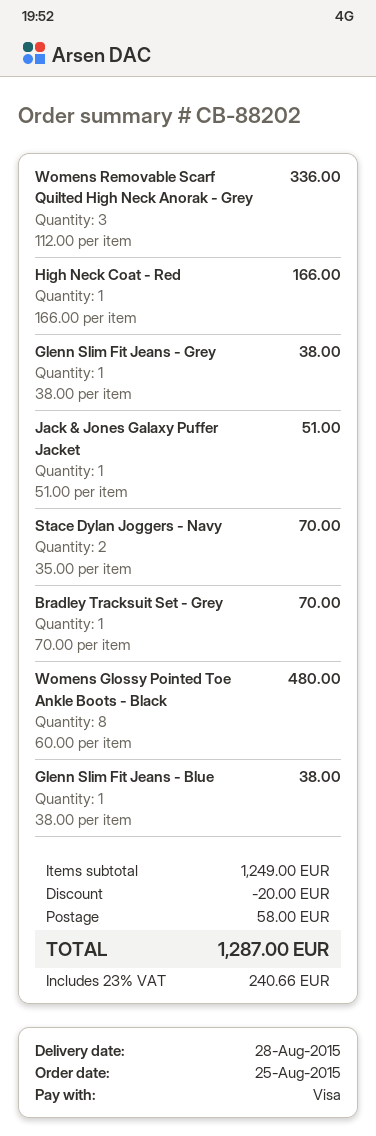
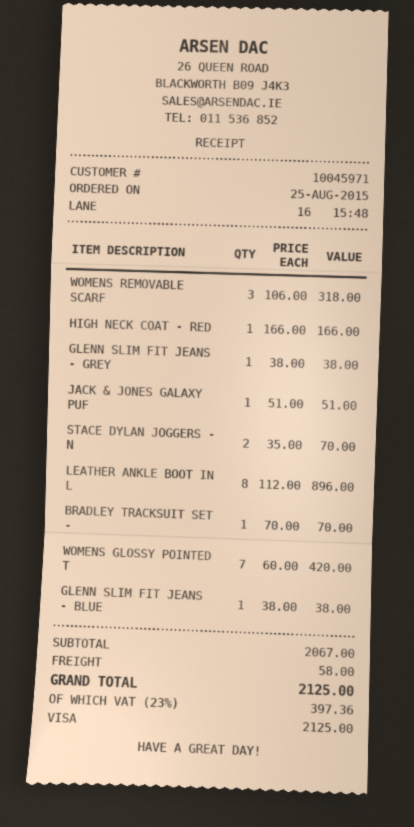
Womens Removable Scarf Quilted High Neck Anorak - Grey: 3 x 112.00 = 336.00 -> 3 x 106.00 = 318.00
Womens Glossy Pointed Toe Ankle Boots - Black: 8 x 60.00 = 480.00 -> 7 x 60.00 = 420.00
LEATHER ANKLE BOOT IN L: none -> 8 x 112.00 = 896.00
subtotal: 1249.00 -> 2067.00
discount: 20.00 -> none
tax: 23% = 240.66 -> 23% = 397.36
total: 1287.00 -> 2125.00

